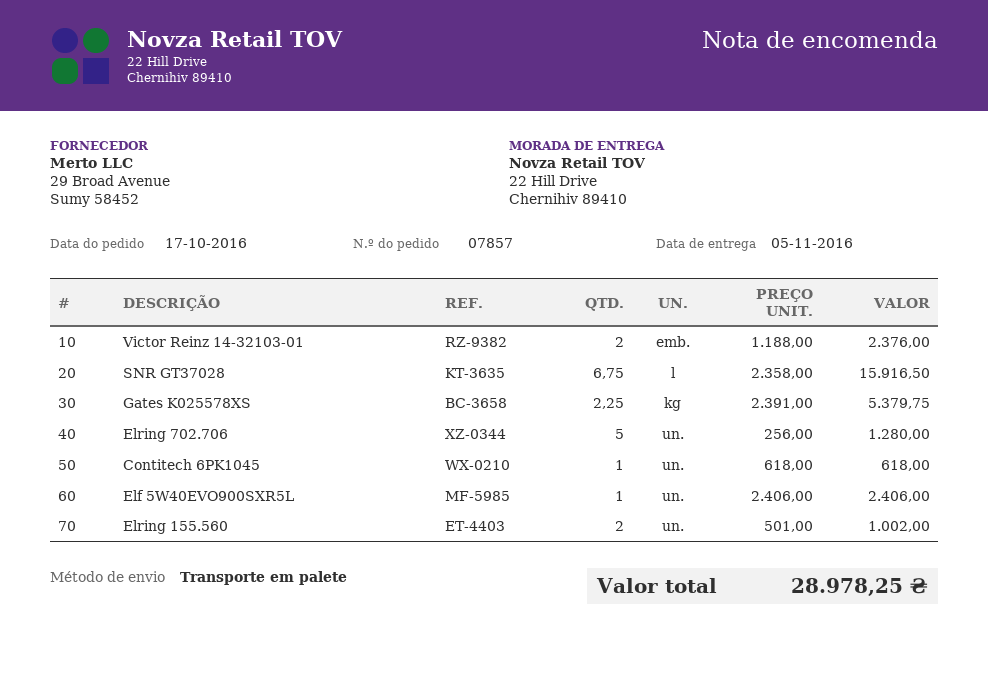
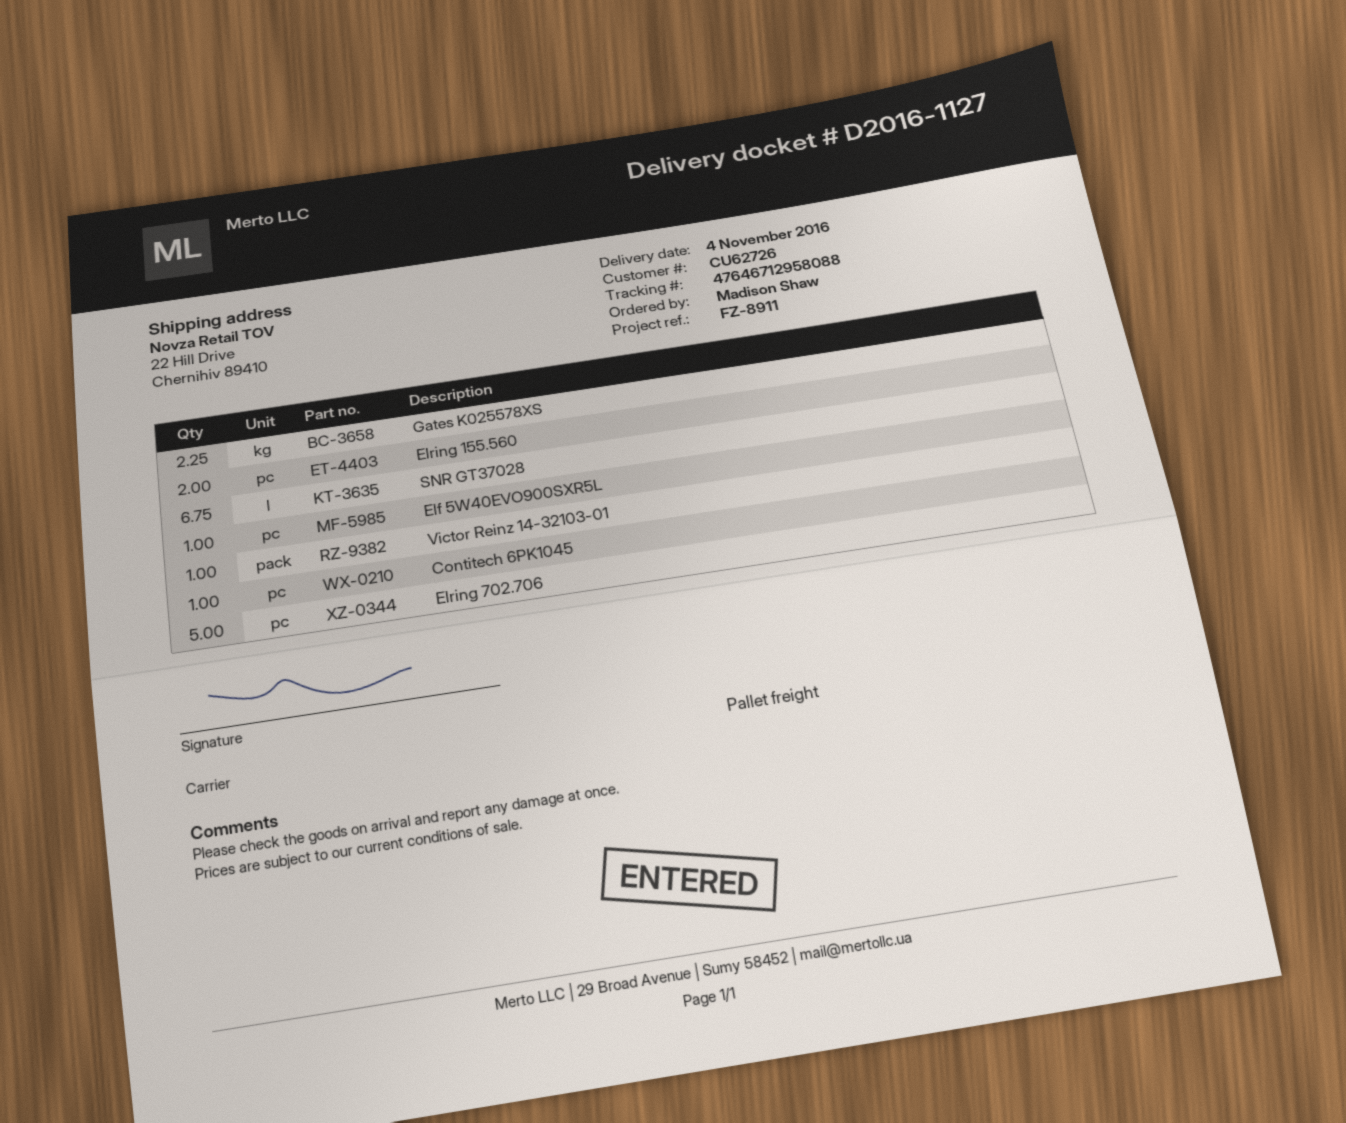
delivery date: 2016-11-05 -> 2016-11-04
Victor Reinz 14-32103-01: 2 -> 1

